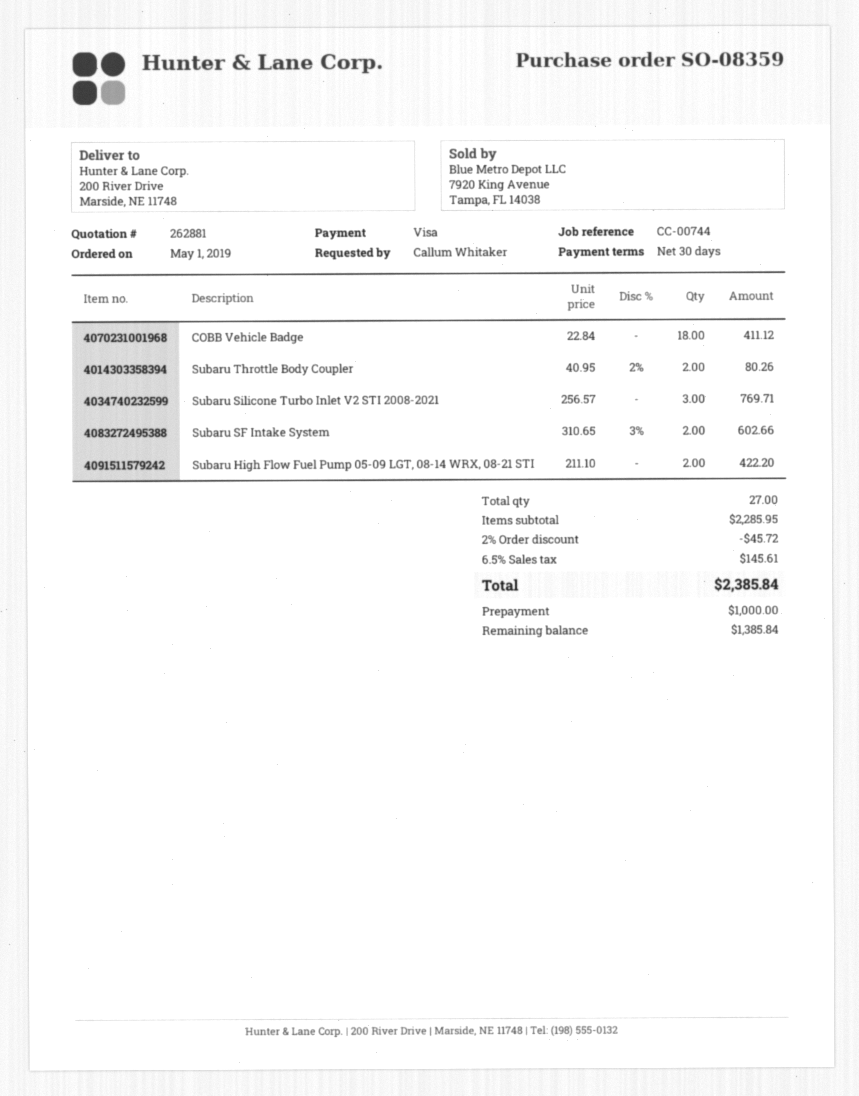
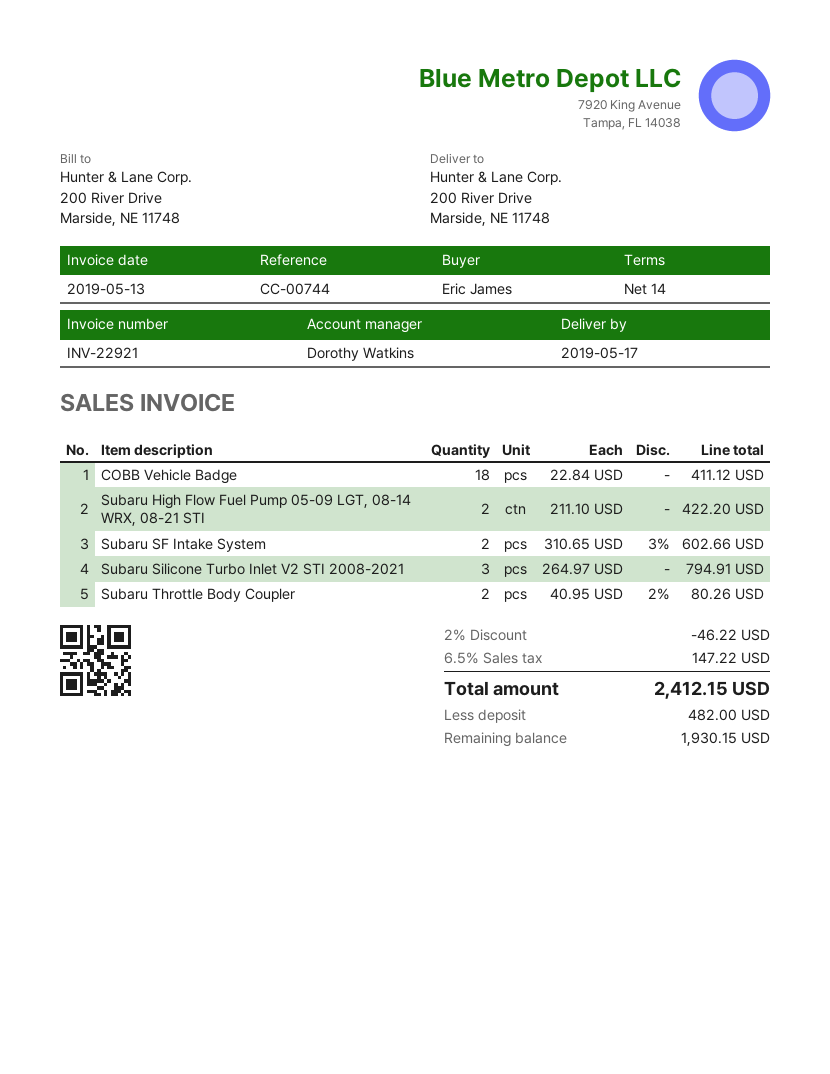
payment terms: 30 days -> 14 days
ordered by: Callum Whitaker -> Eric James
Subaru Silicone Turbo Inlet V2 STI 2008-2021: 3 x 256.57 = 769.71 -> 3 x 264.97 = 794.91
discount: 2% = 45.72 -> 2% = 46.22
tax: 6.5% = 145.61 -> 6.5% = 147.22
total: 2385.84 -> 2412.15
deposit: 1000.00 -> 482.00
balance: 1385.84 -> 1930.15

